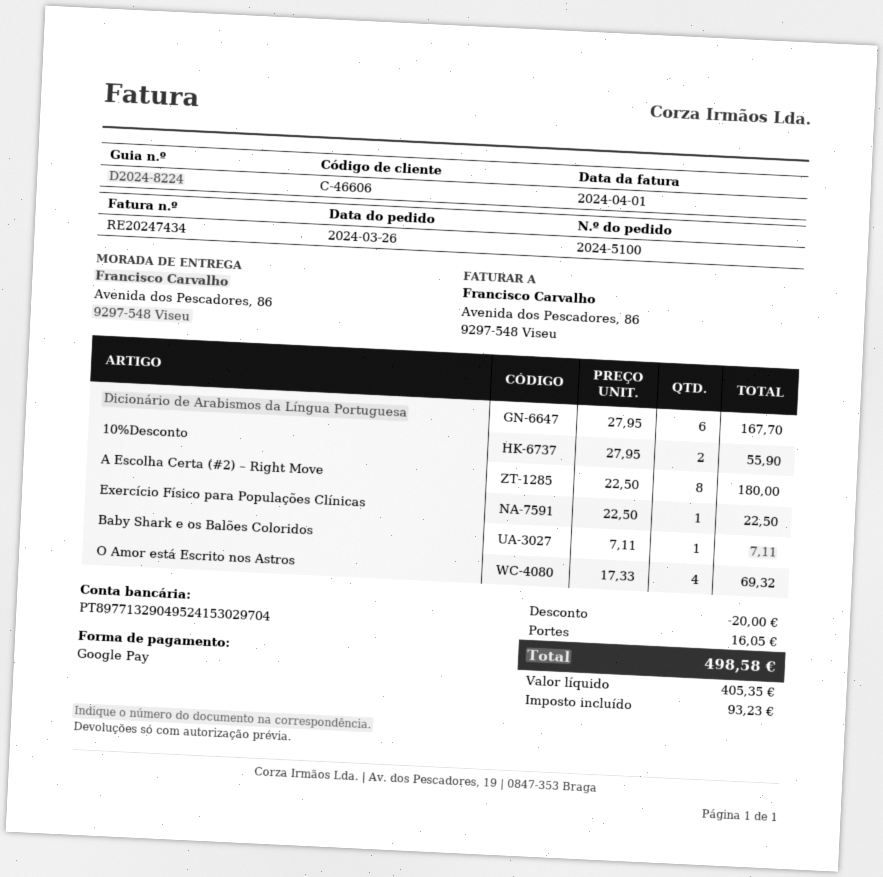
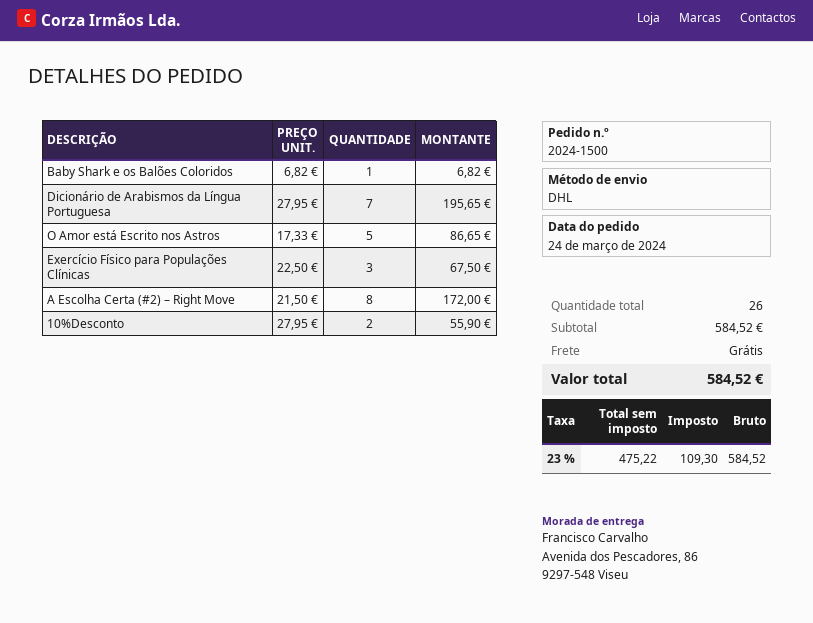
order number: 2024-5100 -> 2024-1500
order date: 2024-03-26 -> 2024-03-24
Dicionário de Arabismos da Língua Portuguesa: 6 x 27.95 = 167.70 -> 7 x 27.95 = 195.65
A Escolha Certa (#2) – Right Move: 8 x 22.50 = 180.00 -> 8 x 21.50 = 172.00
Exercício Físico para Populações Clínicas: 1 x 22.50 = 22.50 -> 3 x 22.50 = 67.50
Baby Shark e os Balões Coloridos: 1 x 7.11 = 7.11 -> 1 x 6.82 = 6.82
O Amor está Escrito nos Astros: 4 x 17.33 = 69.32 -> 5 x 17.33 = 86.65
discount: 20.00 -> none
shipping: 16.05 -> 0.00
net: 405.35 -> 475.22
tax: 93.23 -> 109.30
total: 498.58 -> 584.52

